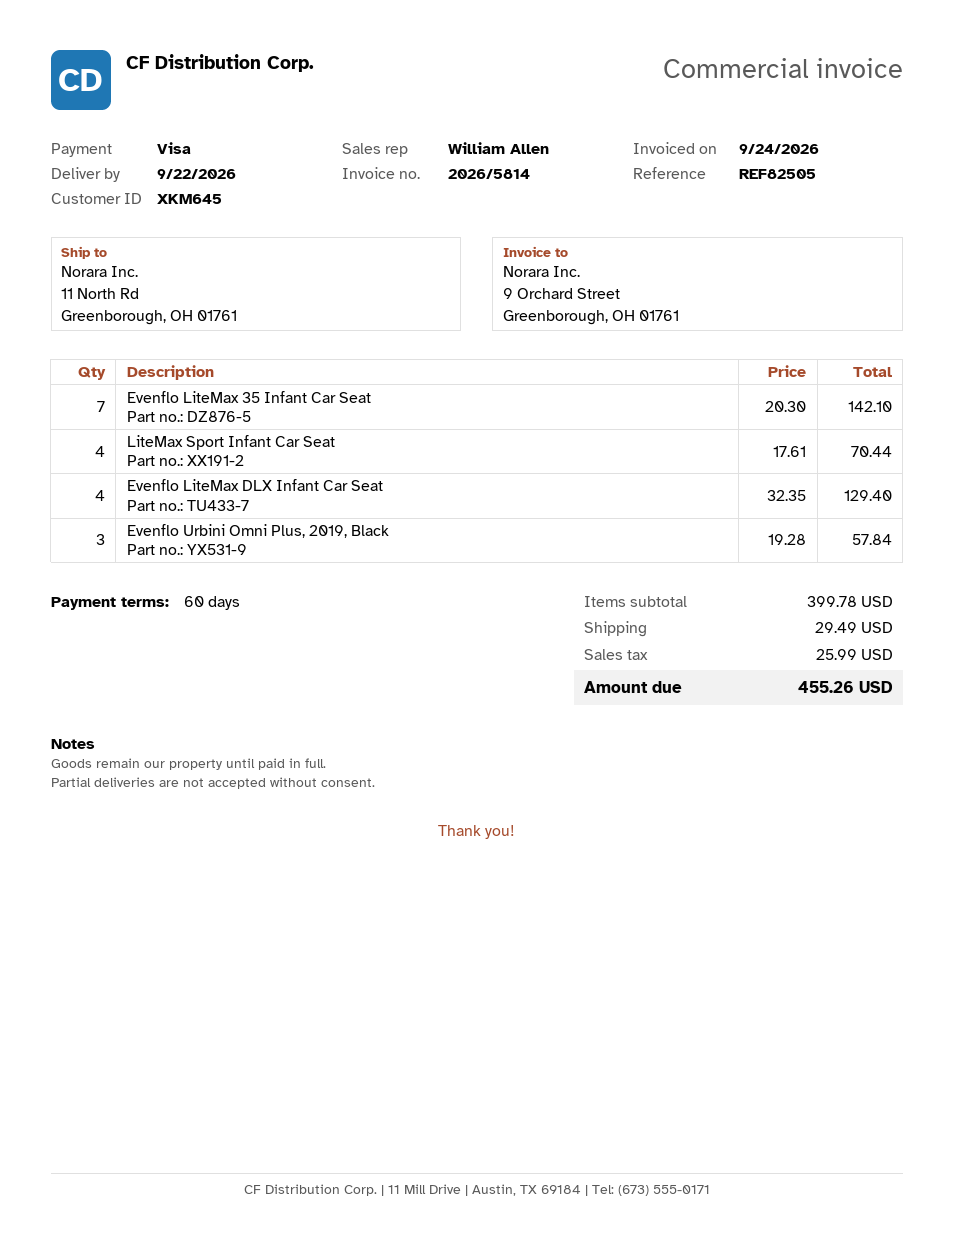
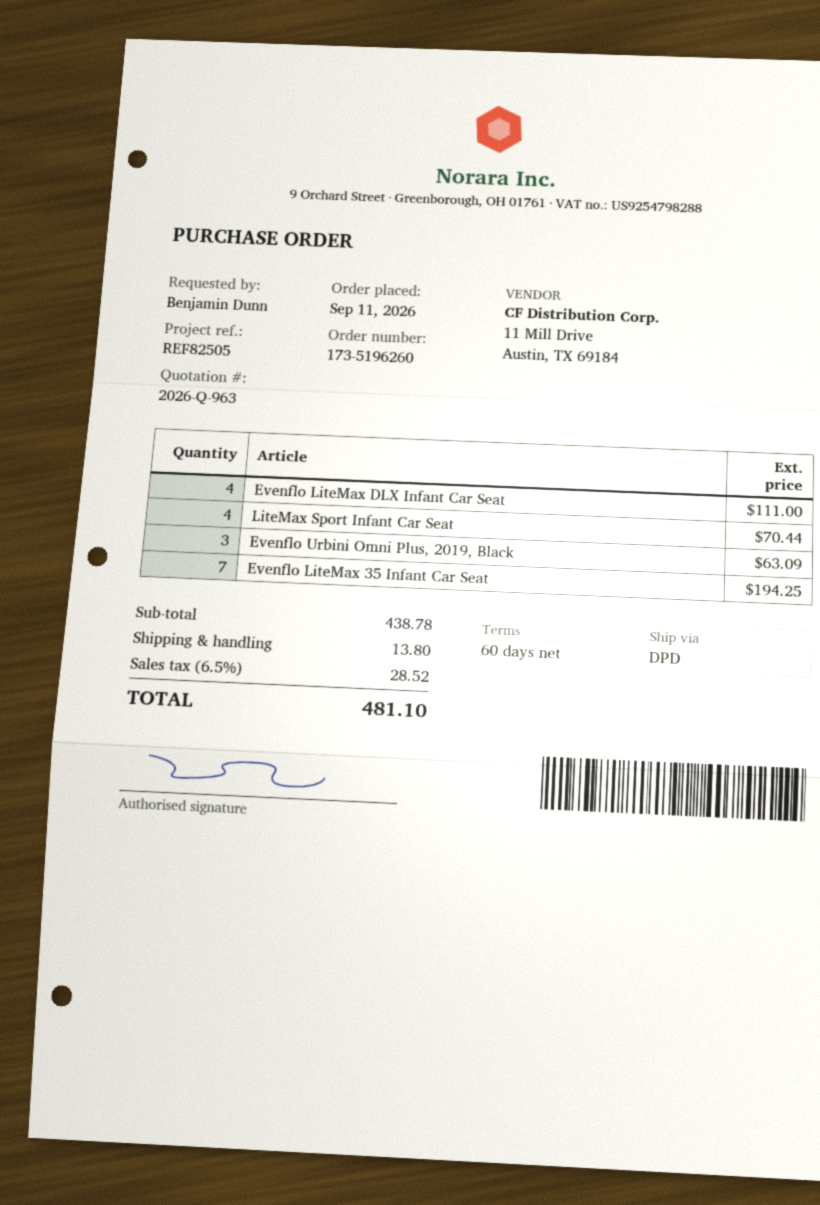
Evenflo LiteMax 35 Infant Car Seat: 7 for 142.10 -> 7 for 194.25
Evenflo LiteMax DLX Infant Car Seat: 4 for 129.40 -> 4 for 111.00
Evenflo Urbini Omni Plus, 2019, Black: 3 for 57.84 -> 3 for 63.09
subtotal: 399.78 -> 438.78
shipping: 29.49 -> 13.80
tax: 25.99 -> 28.52
total: 455.26 -> 481.10

